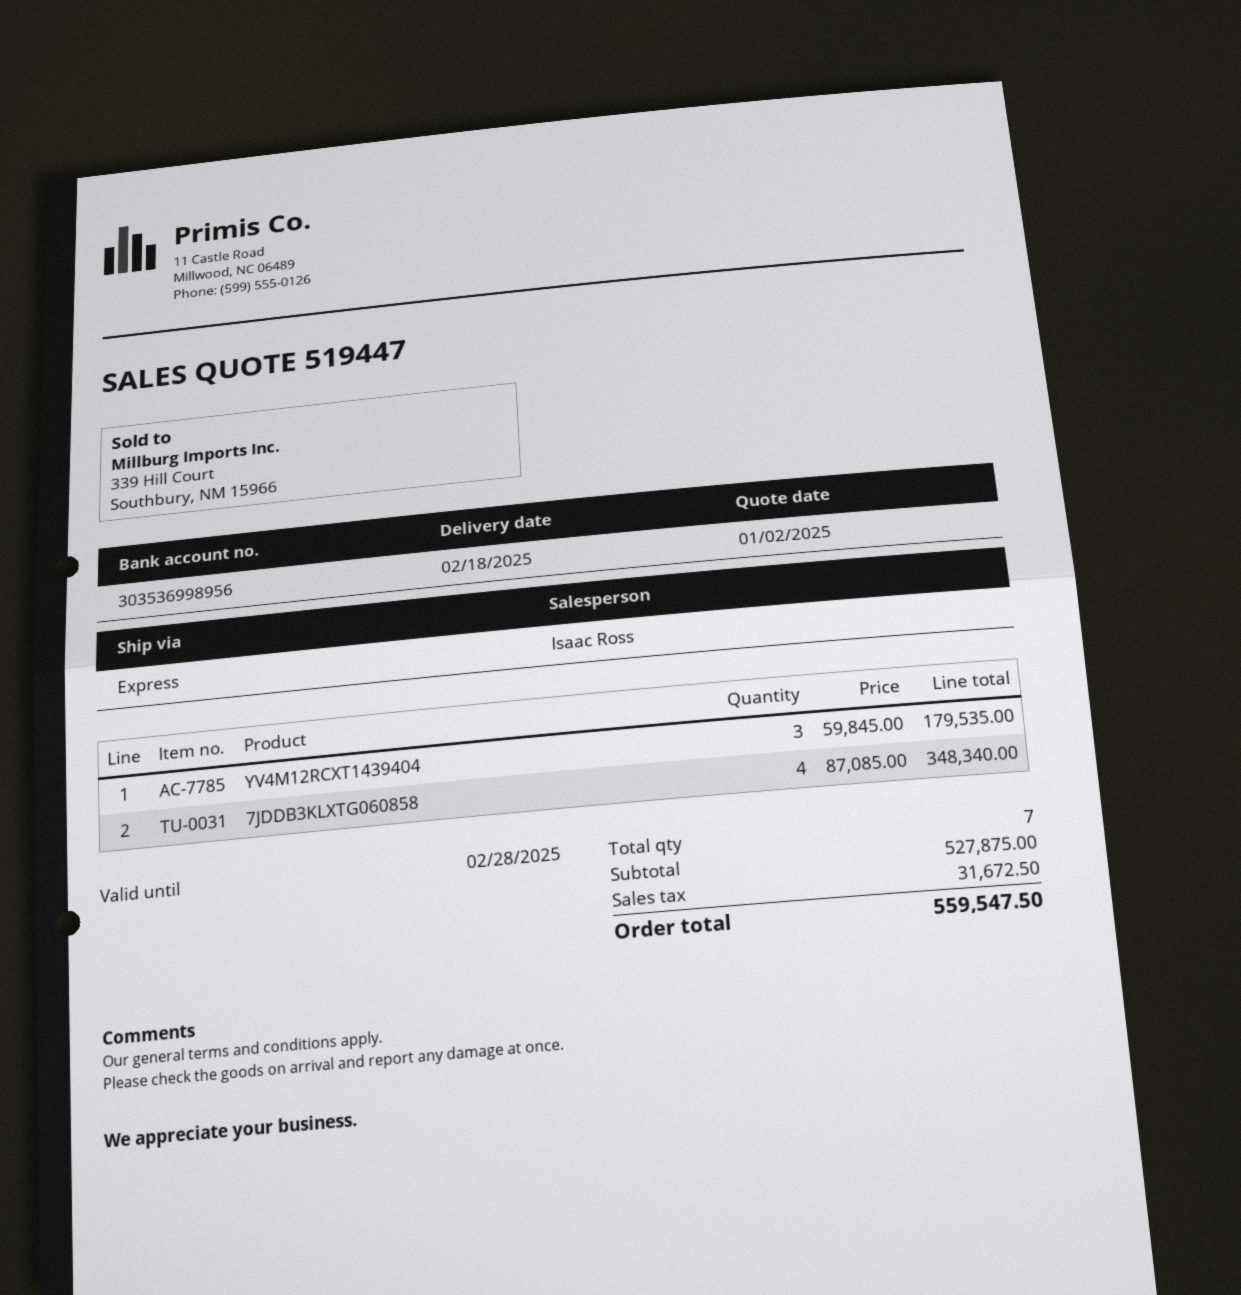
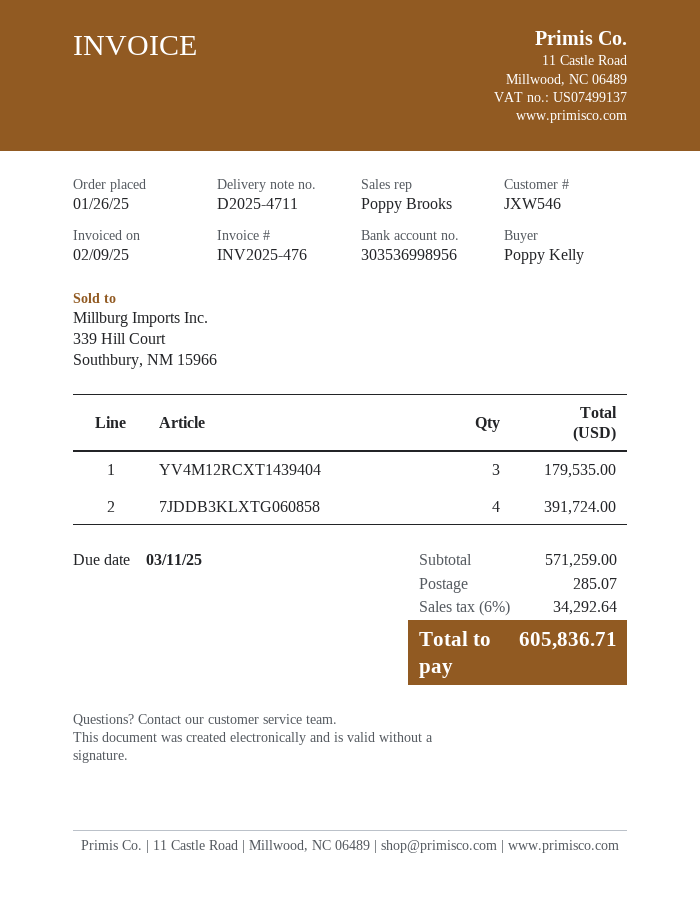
sales rep: Isaac Ross -> Poppy Brooks
7JDDB3KLXTG060858: 4 for 348340.00 -> 4 for 391724.00
subtotal: 527875.00 -> 571259.00
shipping: none -> 285.07
tax: 31672.50 -> 34292.64
total: 559547.50 -> 605836.71

